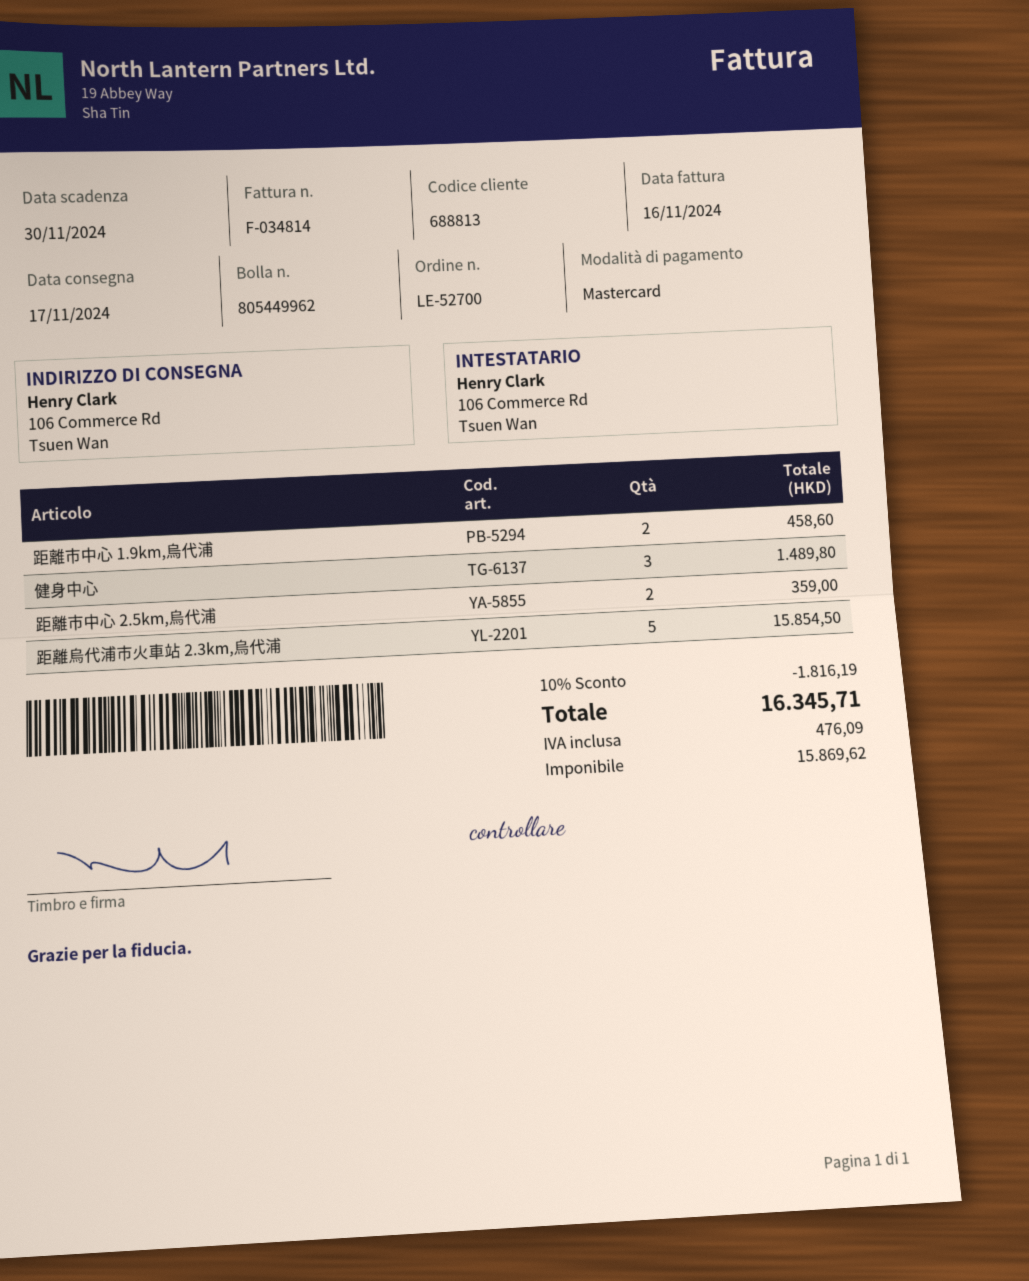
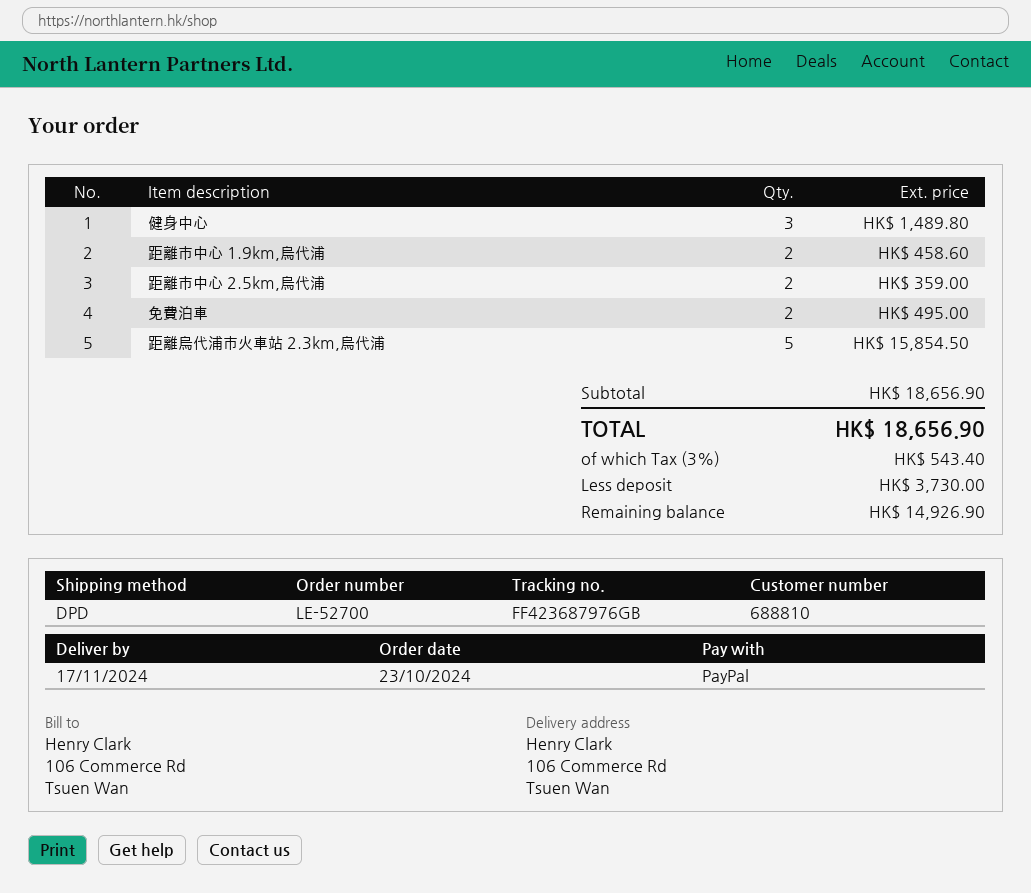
customer number: 688813 -> 688810
payment method: Mastercard -> PayPal
免費泊車: none -> 2 for 495.00
discount: 10% = 1816.19 -> none
tax: 476.09 -> 543.40
total: 16345.71 -> 18656.90

